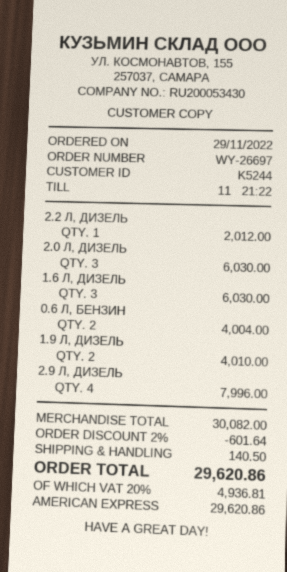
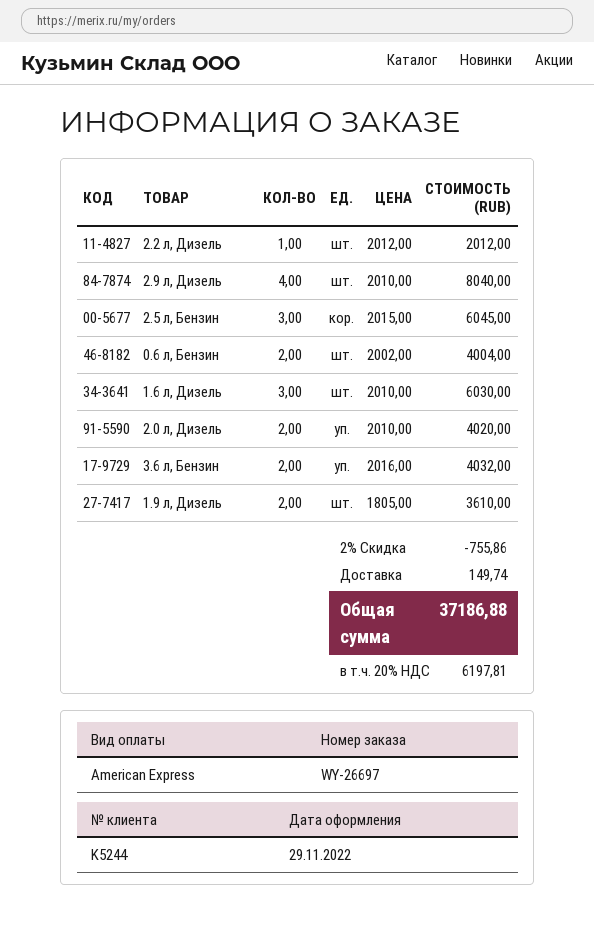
2.0 Л, ДИЗЕЛЬ: 3 for 6030.00 -> 2 for 4020.00
1.9 Л, ДИЗЕЛЬ: 2 for 4010.00 -> 2 for 3610.00
2.9 Л, ДИЗЕЛЬ: 4 for 7996.00 -> 4 for 8040.00
2.5 л, Бензин: none -> 3 for 6045.00
3.6 л, Бензин: none -> 2 for 4032.00
discount: 2% = 601.64 -> 2% = 755.86
shipping: 140.50 -> 149.74
tax: 20% = 4936.81 -> 20% = 6197.81
total: 29620.86 -> 37186.88

